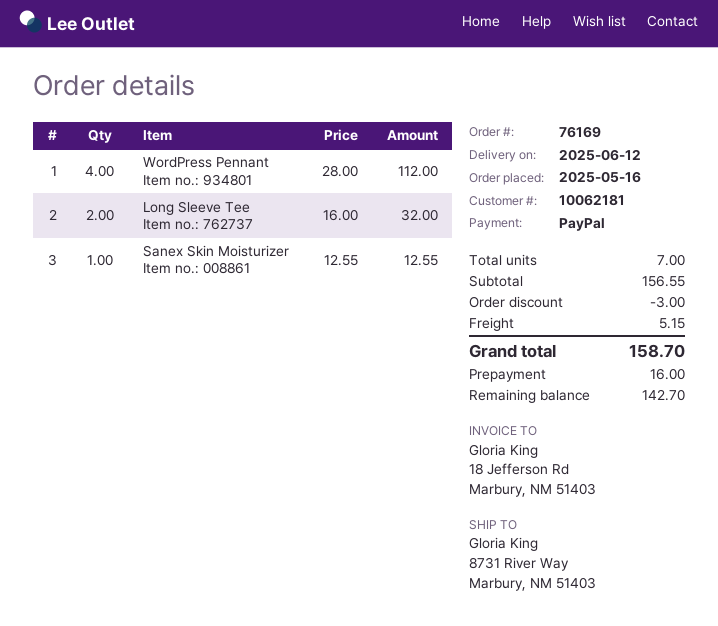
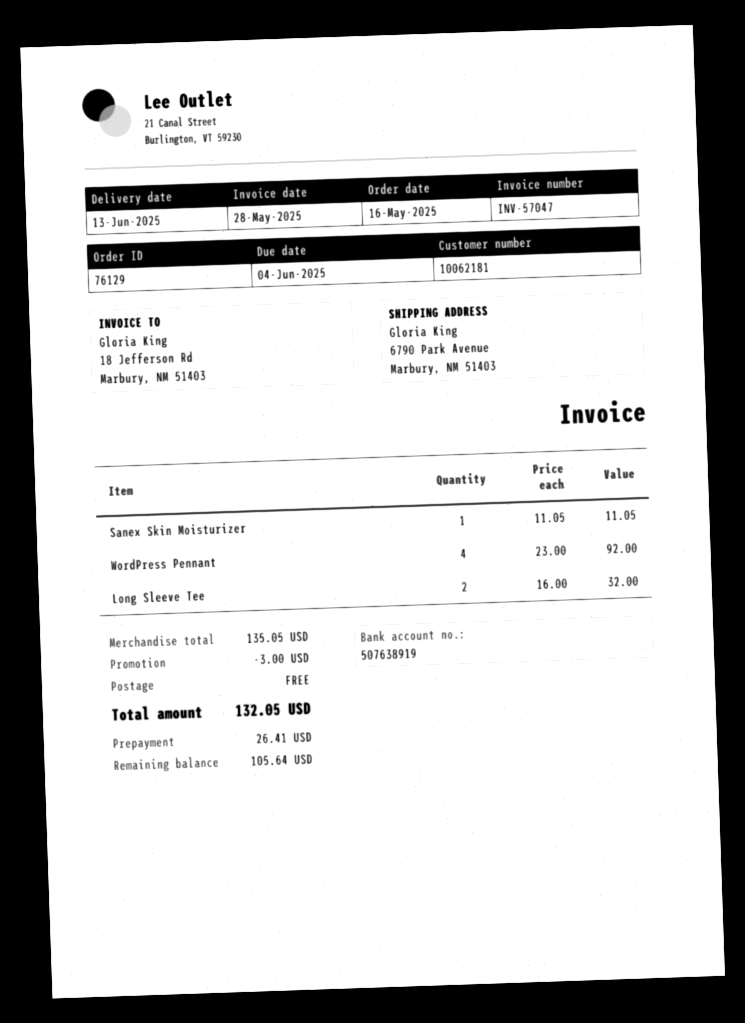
order number: 76169 -> 76129
delivery date: 2025-06-12 -> 2025-06-13
ship to: 8731 River Way, Marbury, NM 51403 -> 6790 Park Avenue, Marbury, NM 51403
WordPress Pennant: 4 x 28.00 = 112.00 -> 4 x 23.00 = 92.00
Sanex Skin Moisturizer: 1 x 12.55 = 12.55 -> 1 x 11.05 = 11.05
subtotal: 156.55 -> 135.05
shipping: 5.15 -> 0.00
total: 158.70 -> 132.05
deposit: 16.00 -> 26.41
balance: 142.70 -> 105.64

